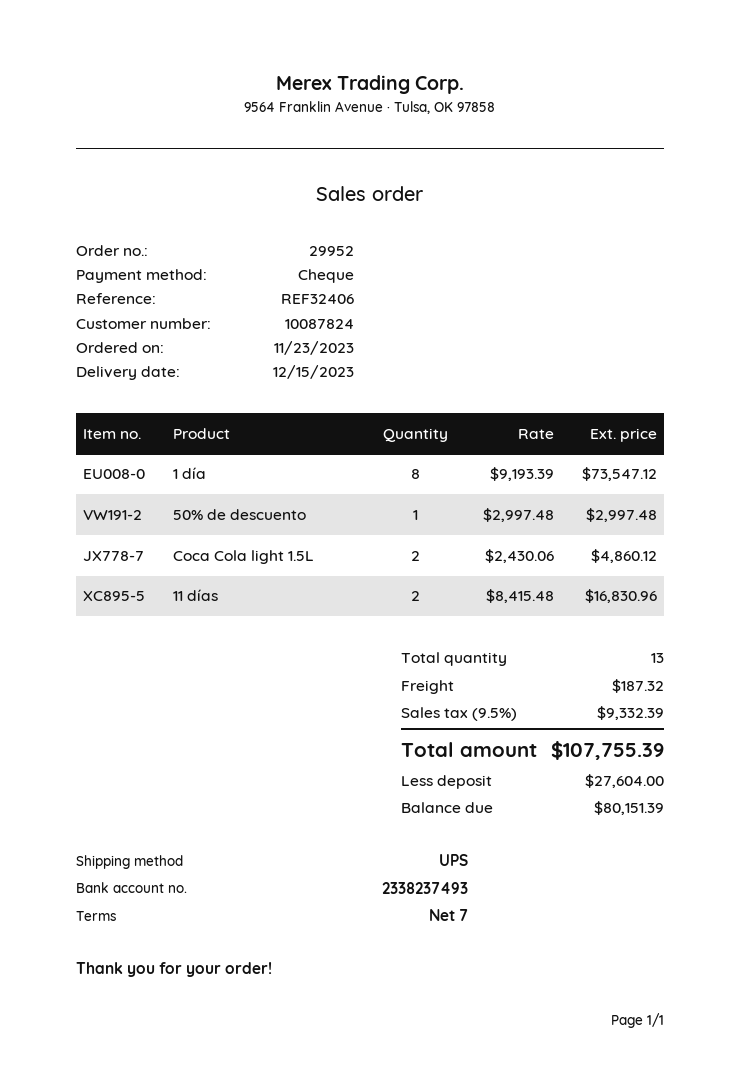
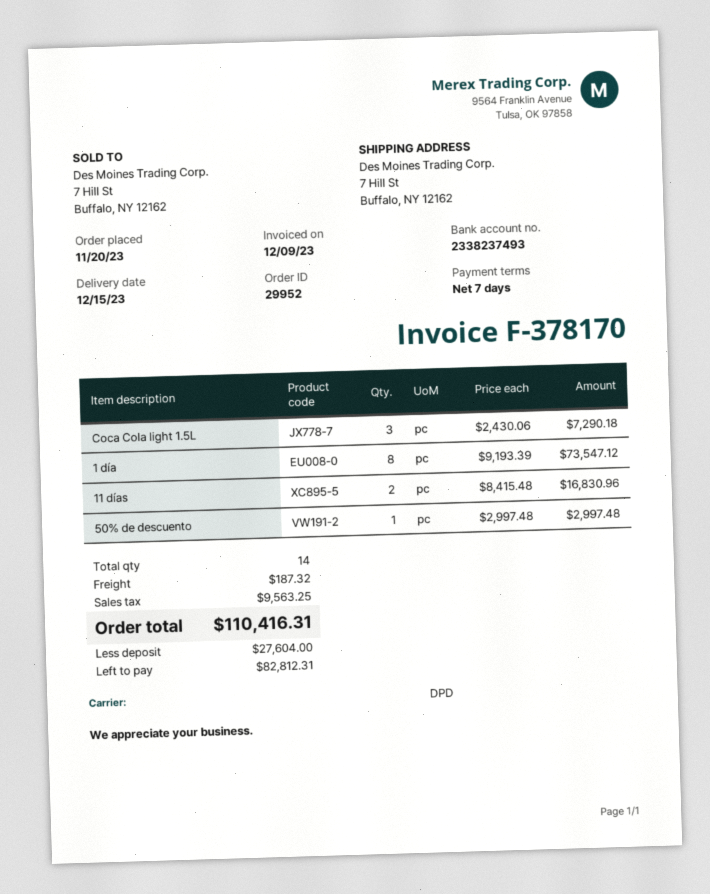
order date: 2023-11-23 -> 2023-11-20
shipping method: UPS -> DPD
Coca Cola light 1.5L: 2 x 2430.06 = 4860.12 -> 3 x 2430.06 = 7290.18
total quantity: 13 -> 14
tax: 9332.39 -> 9563.25
total: 107755.39 -> 110416.31
balance: 80151.39 -> 82812.31

